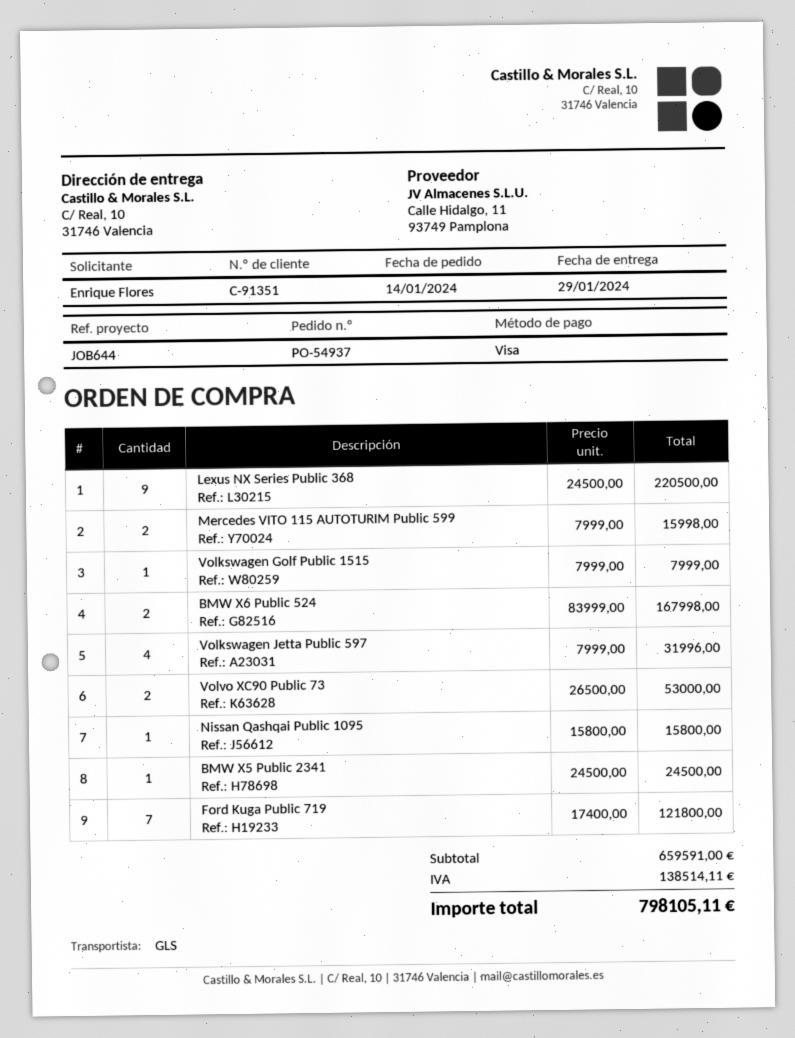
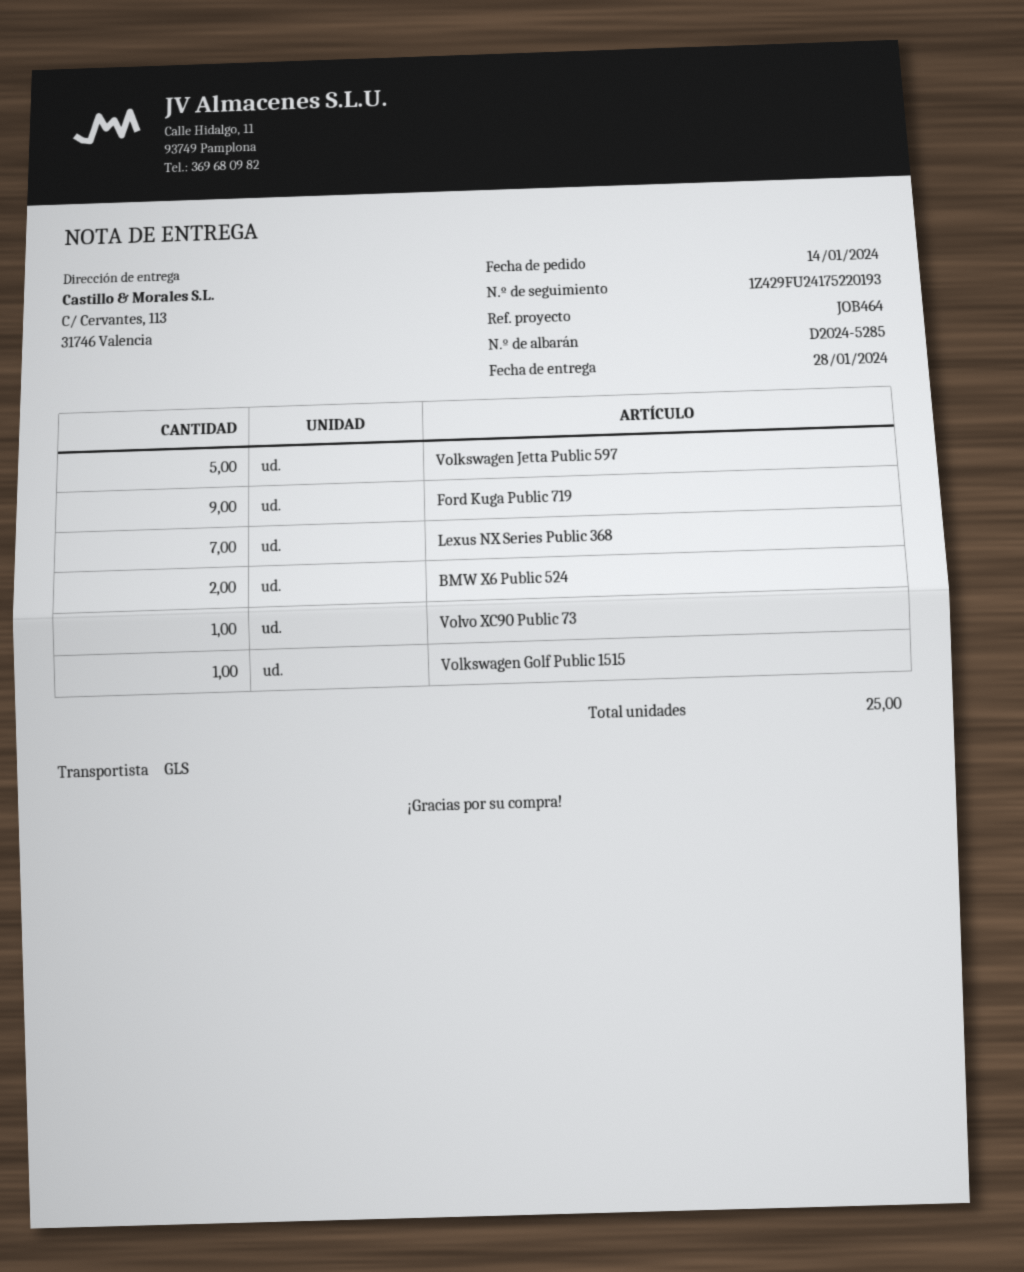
delivery date: 2024-01-29 -> 2024-01-28
reference: JOB644 -> JOB464
ship to: C/ Real, 10, 31746 Valencia -> C/ Cervantes, 113, 31746 Valencia
Lexus NX Series Public 368: 9 -> 7
Mercedes VITO 115 AUTOTURIM Public 599: 2 -> none
Volkswagen Jetta Public 597: 4 -> 5
Volvo XC90 Public 73: 2 -> 1
Nissan Qashqai Public 1095: 1 -> none
BMW X5 Public 2341: 1 -> none
Ford Kuga Public 719: 7 -> 9

